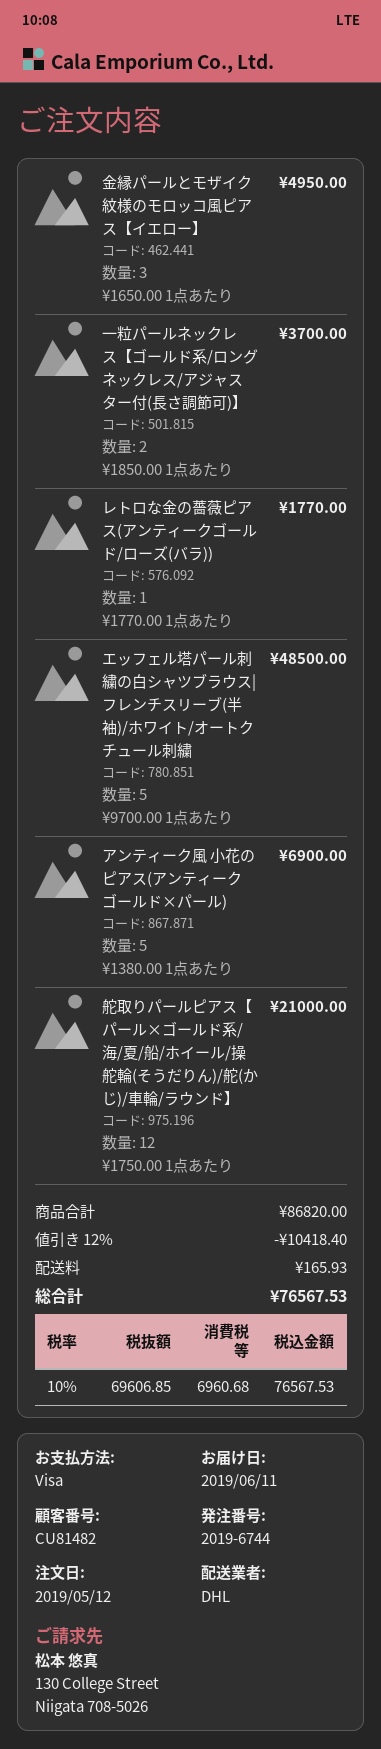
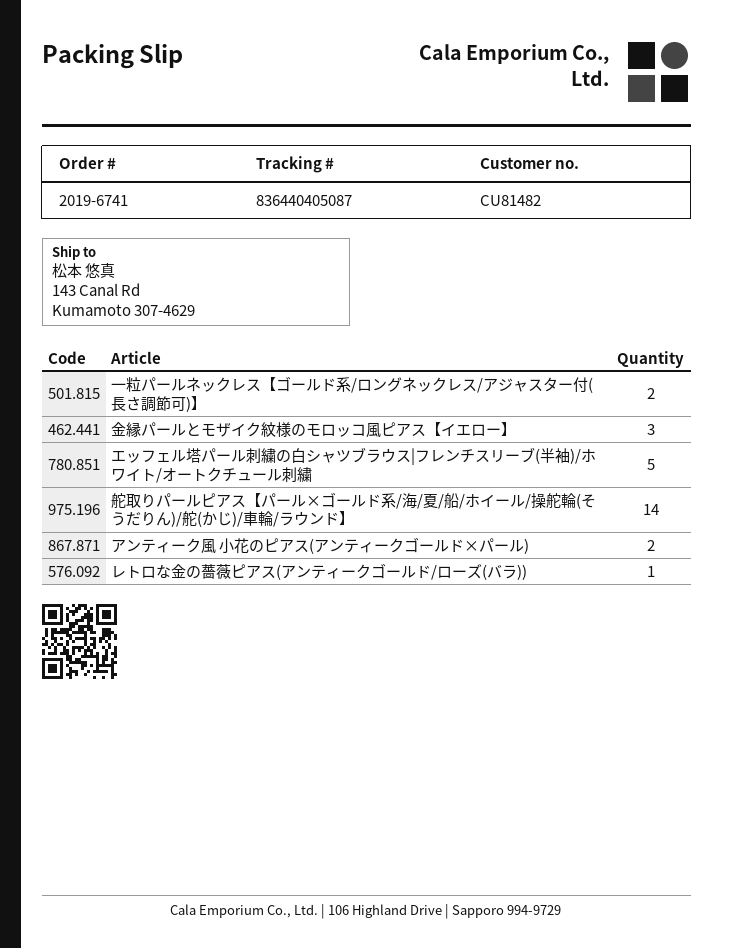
order number: 2019-6744 -> 2019-6741
アンティーク風 小花のピアス(アンティークゴールド×パール): 5 -> 2
舵取りパールピアス【パール×ゴールド系/海/夏/船/ホイール/操舵輪(そうだりん)/舵(かじ)/車輪/ラウンド】: 12 -> 14

